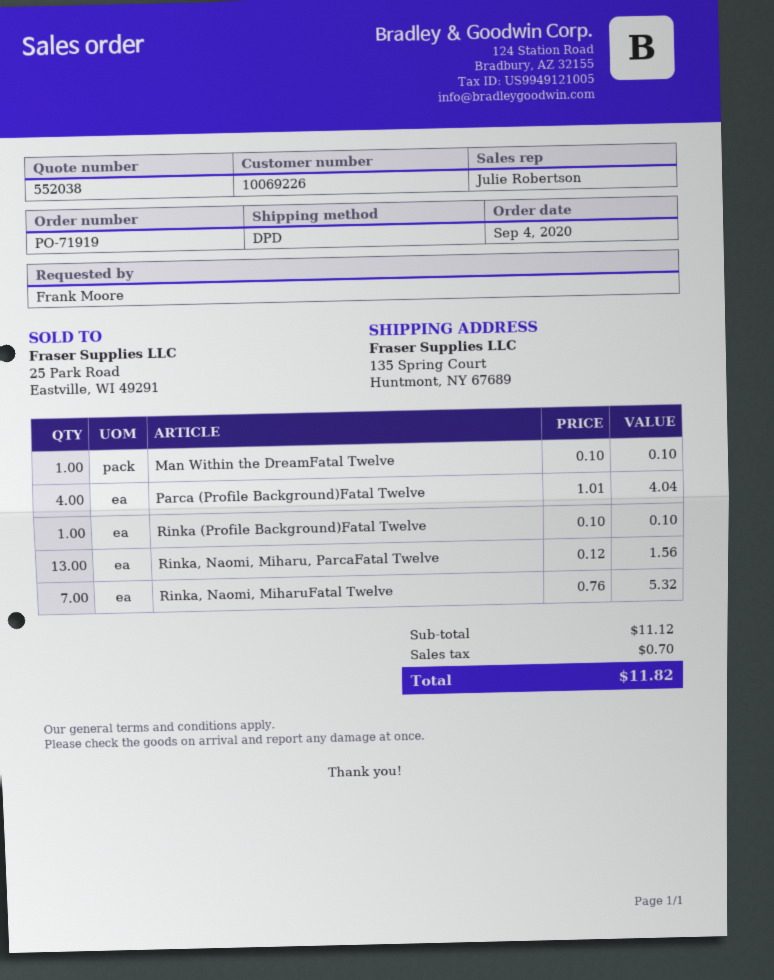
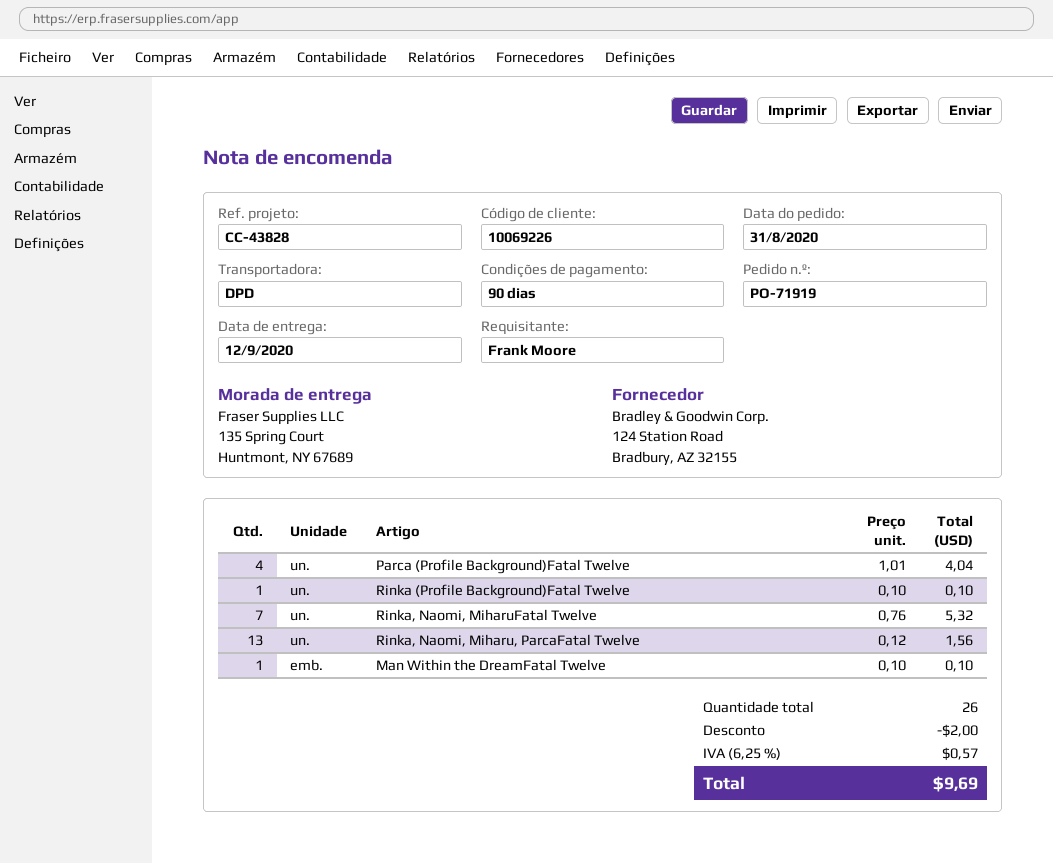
order date: 2020-09-04 -> 2020-08-31
discount: none -> 2.00
tax: 0.70 -> 0.57
total: 11.82 -> 9.69

